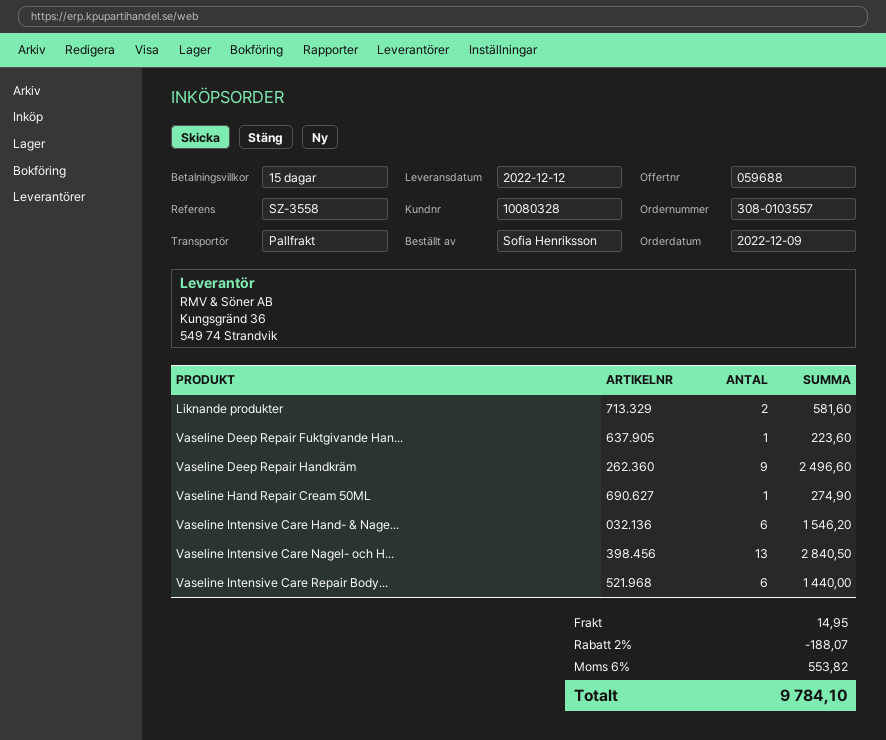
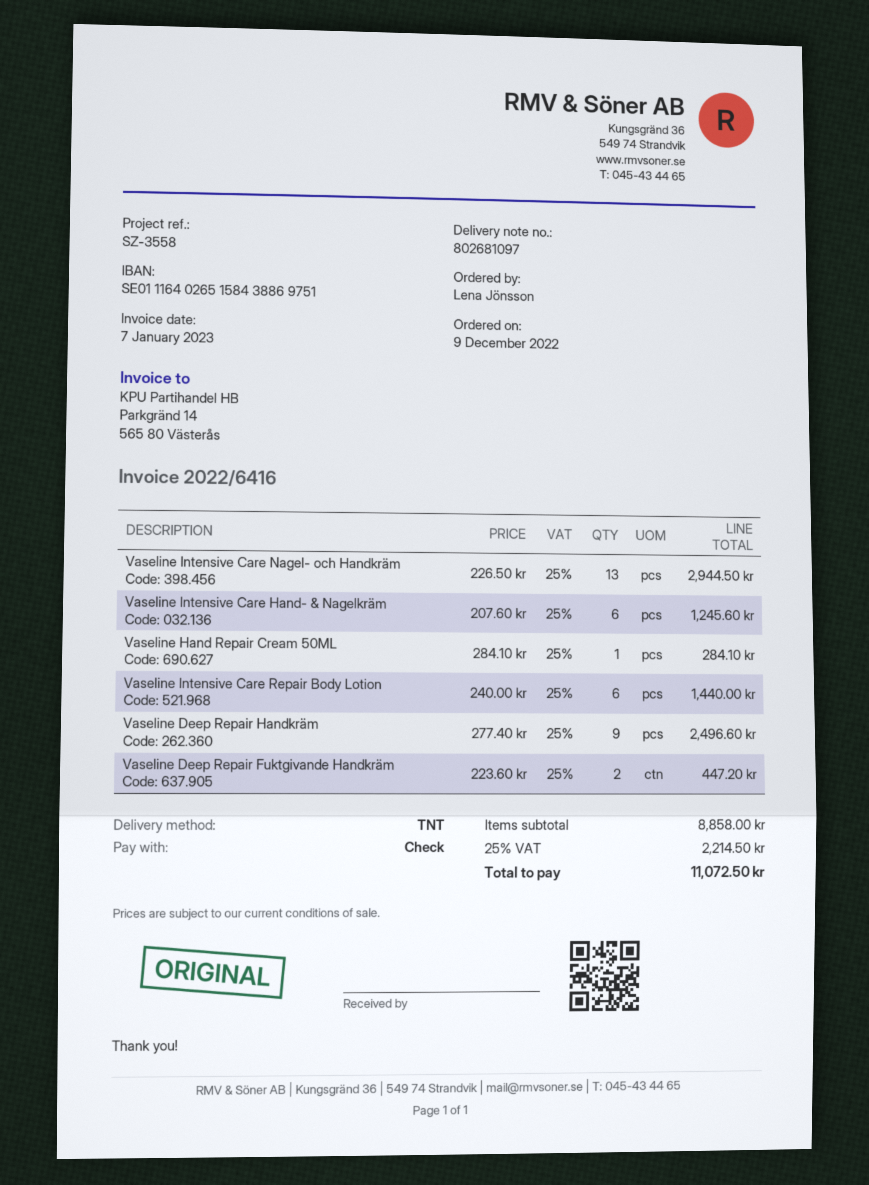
ordered by: Sofia Henriksson -> Lena Jönsson
shipping method: pallet freight -> TNT
Liknande produkter: 2 for 581.60 -> none
Vaseline Deep Repair Fuktgivande Han...: 1 for 223.60 -> 2 for 447.20
Vaseline Hand Repair Cream 50ML: 1 for 274.90 -> 1 for 284.10
Vaseline Intensive Care Hand- & Nage...: 6 for 1546.20 -> 6 for 1245.60
Vaseline Intensive Care Nagel- och H...: 13 for 2840.50 -> 13 for 2944.50
discount: 2% = 188.07 -> none
shipping: 14.95 -> none
tax: 6% = 553.82 -> 25% = 2214.50
total: 9784.10 -> 11072.50

